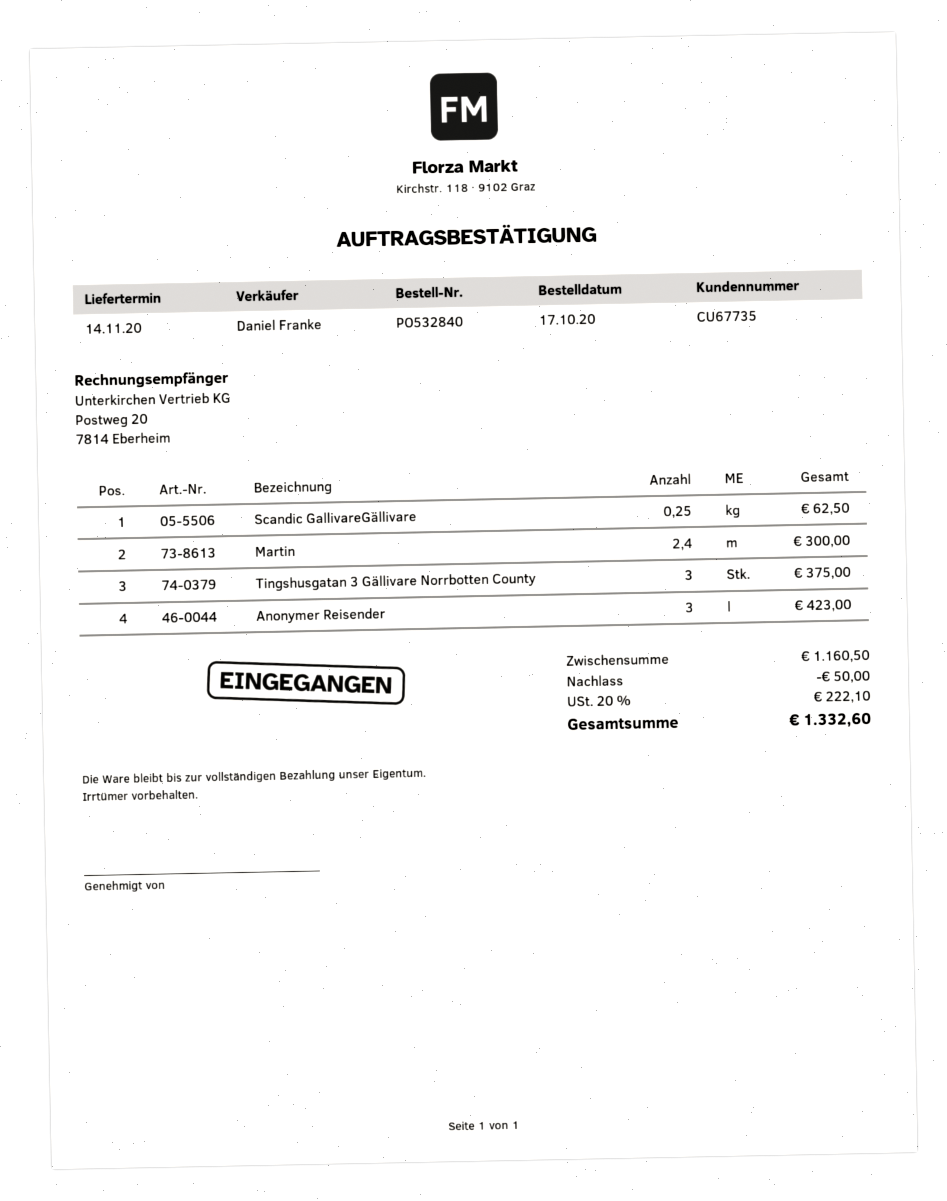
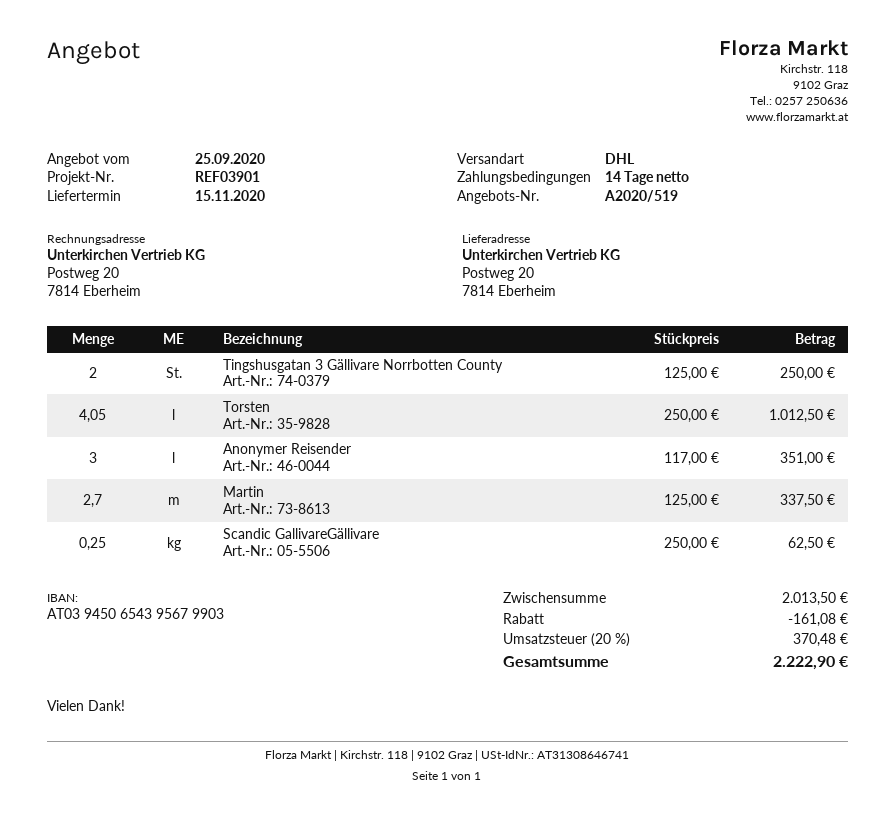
delivery date: 2020-11-14 -> 2020-11-15
Martin: 2.4 for 300.00 -> 2.7 for 337.50
Tingshusgatan 3 Gällivare Norrbotten County: 3 for 375.00 -> 2 for 250.00
Anonymer Reisender: 3 for 423.00 -> 3 for 351.00
Torsten: none -> 4.05 for 1012.50
subtotal: 1160.50 -> 2013.50
discount: 50.00 -> 161.08
tax: 20% = 222.10 -> 20% = 370.48
total: 1332.60 -> 2222.90

